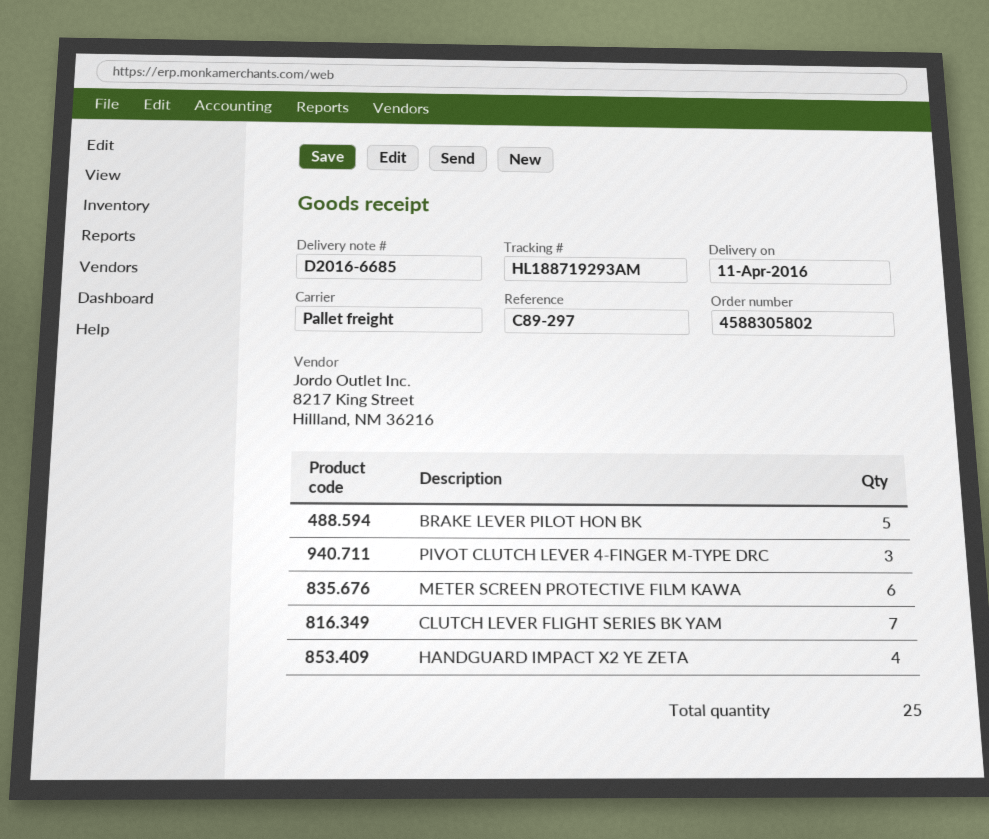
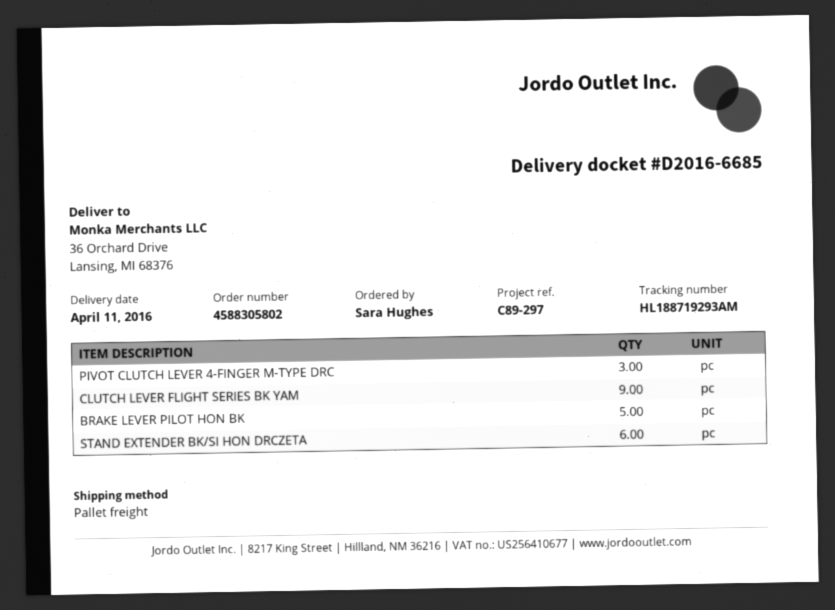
METER SCREEN PROTECTIVE FILM KAWA: 6 -> none
CLUTCH LEVER FLIGHT SERIES BK YAM: 7 -> 9
HANDGUARD IMPACT X2 YE ZETA: 4 -> none
STAND EXTENDER BK/SI HON DRCZETA: none -> 6

